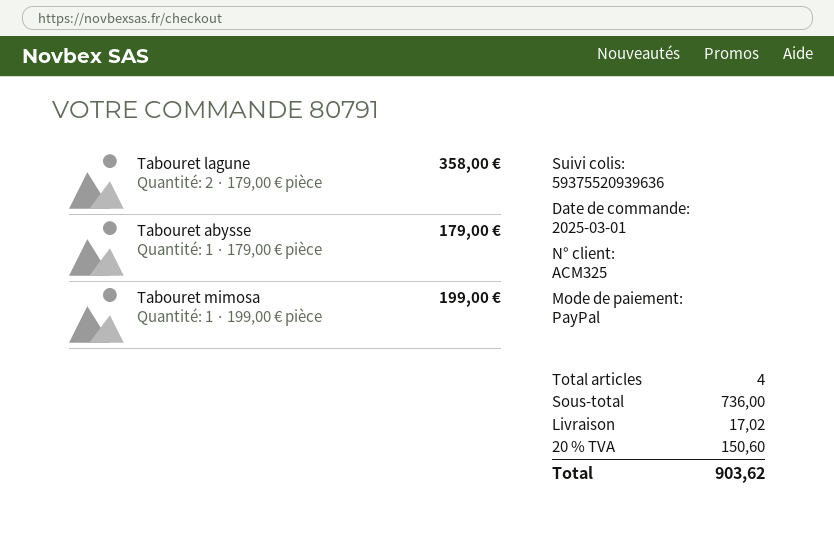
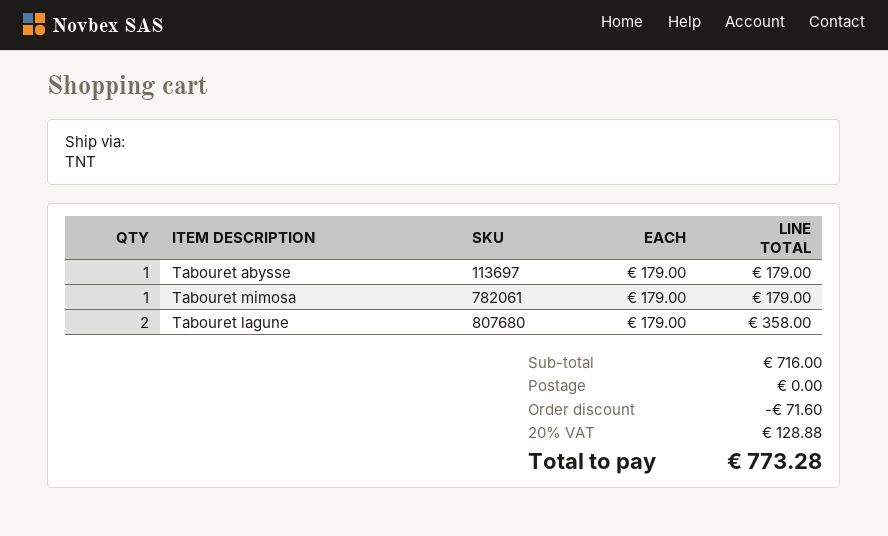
Tabouret mimosa: 1 x 199.00 = 199.00 -> 1 x 179.00 = 179.00
subtotal: 736.00 -> 716.00
discount: none -> 71.60
shipping: 17.02 -> 0.00
tax: 20% = 150.60 -> 20% = 128.88
total: 903.62 -> 773.28

